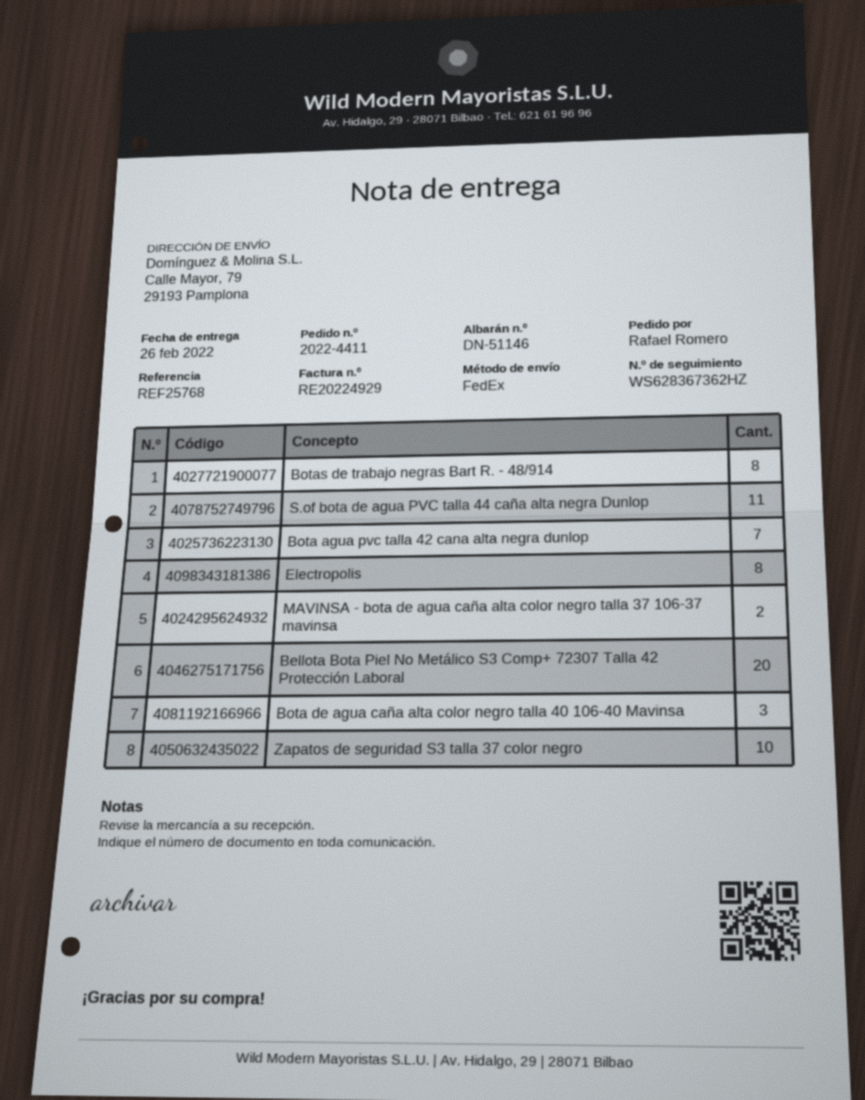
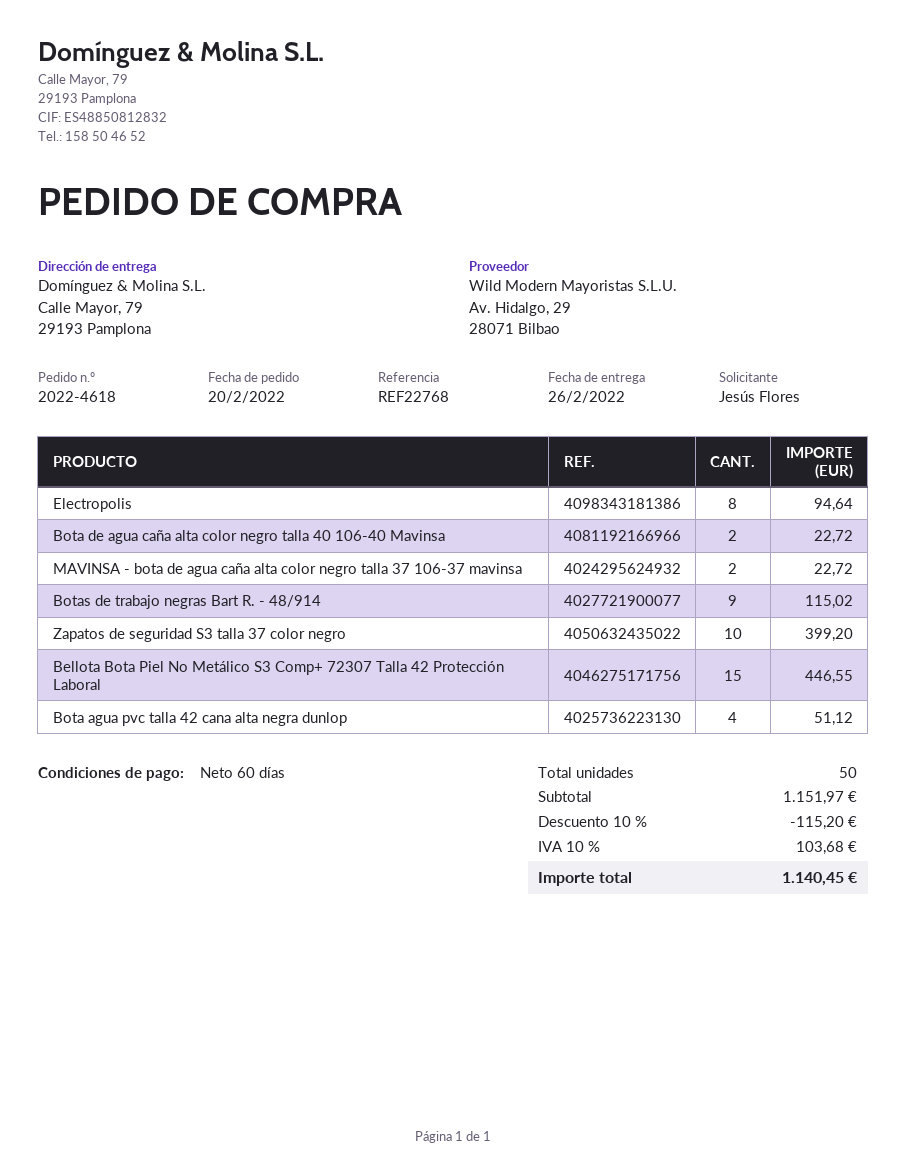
order number: 2022-4411 -> 2022-4618
reference: REF25768 -> REF22768
ordered by: Rafael Romero -> Jesús Flores
Botas de trabajo negras Bart R. - 48/914: 8 -> 9
S.of bota de agua PVC talla 44 caña alta negra Dunlop: 11 -> none
Bota agua pvc talla 42 cana alta negra dunlop: 7 -> 4
Bellota Bota Piel No Metálico S3 Comp+ 72307 Talla 42 Protección Laboral: 20 -> 15
Bota de agua caña alta color negro talla 40 106-40 Mavinsa: 3 -> 2

